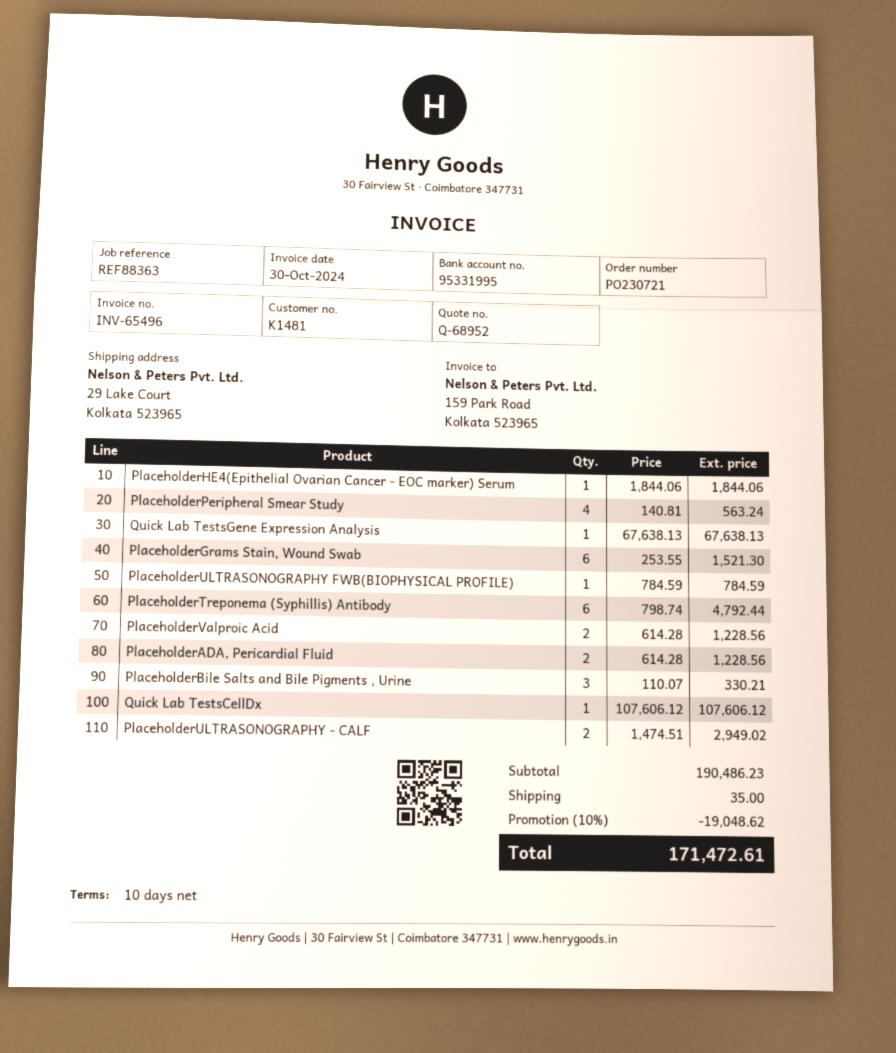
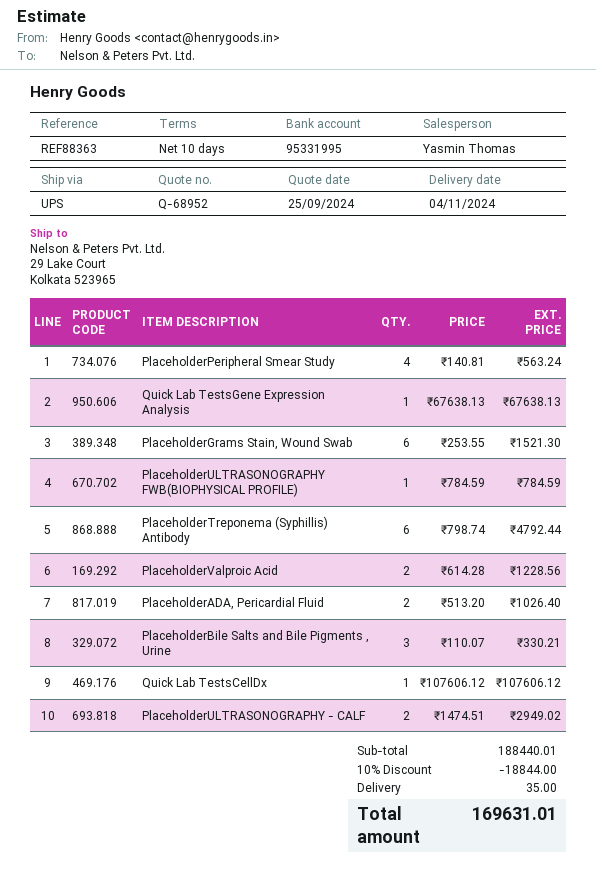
PlaceholderHE4(Epithelial Ovarian Cancer - EOC marker) Serum: 1 x 1844.06 = 1844.06 -> none
PlaceholderADA, Pericardial Fluid: 2 x 614.28 = 1228.56 -> 2 x 513.20 = 1026.40
subtotal: 190486.23 -> 188440.01
discount: 10% = 19048.62 -> 10% = 18844.00
total: 171472.61 -> 169631.01

